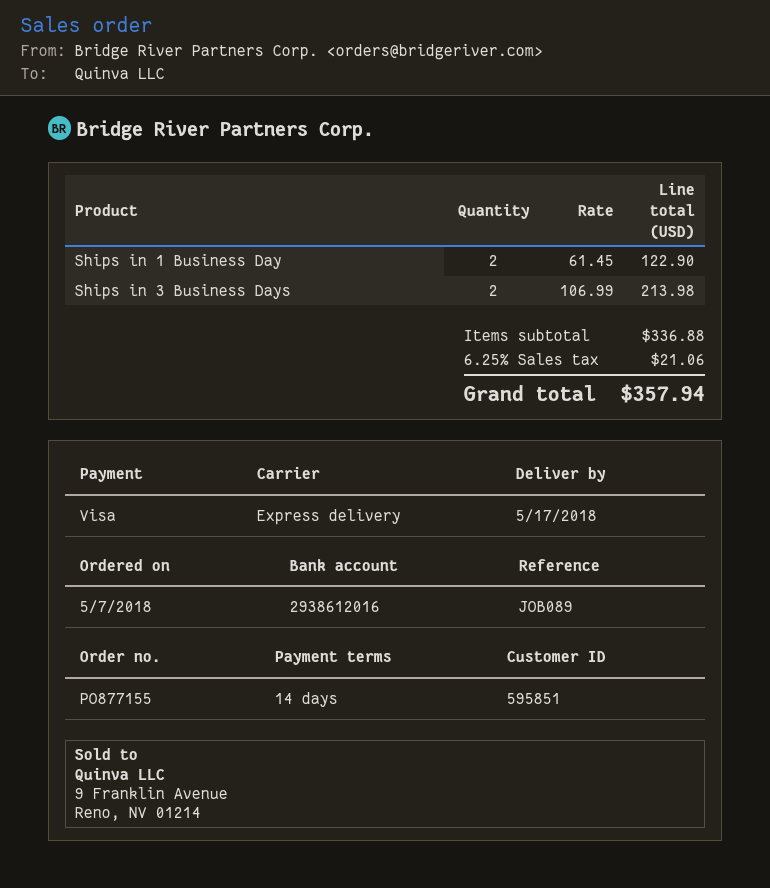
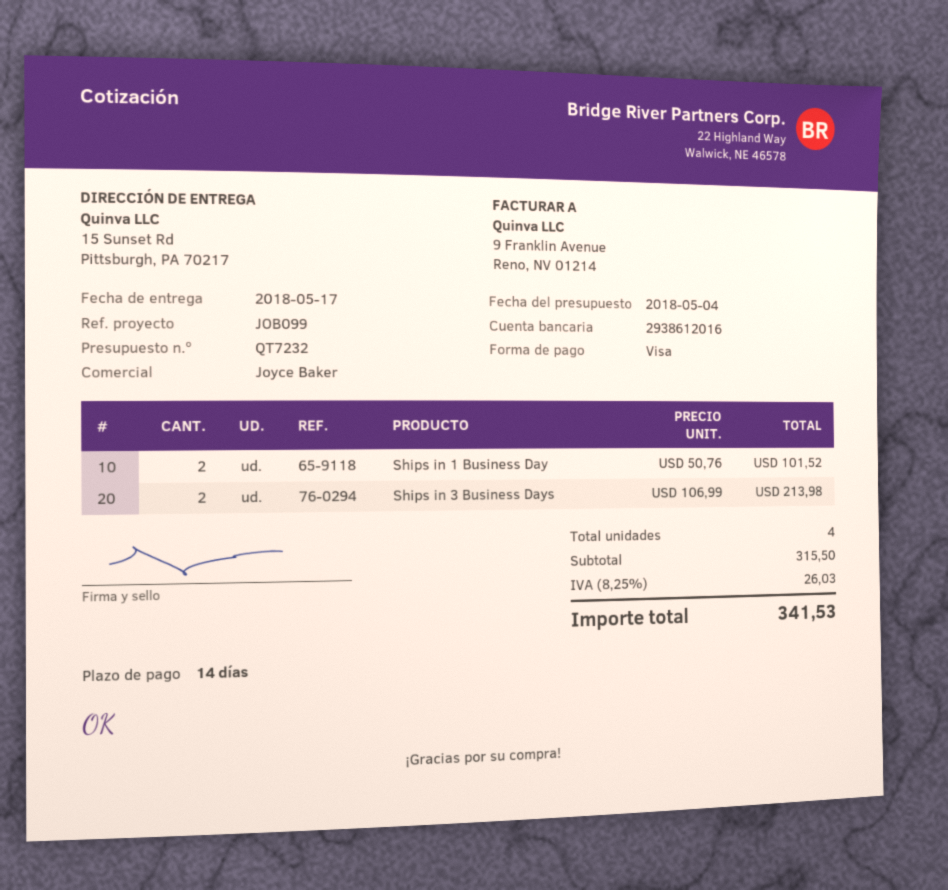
reference: JOB089 -> JOB099
Ships in 1 Business Day: 2 x 61.45 = 122.90 -> 2 x 50.76 = 101.52
subtotal: 336.88 -> 315.50
tax: 6.25% = 21.06 -> 8.25% = 26.03
total: 357.94 -> 341.53

